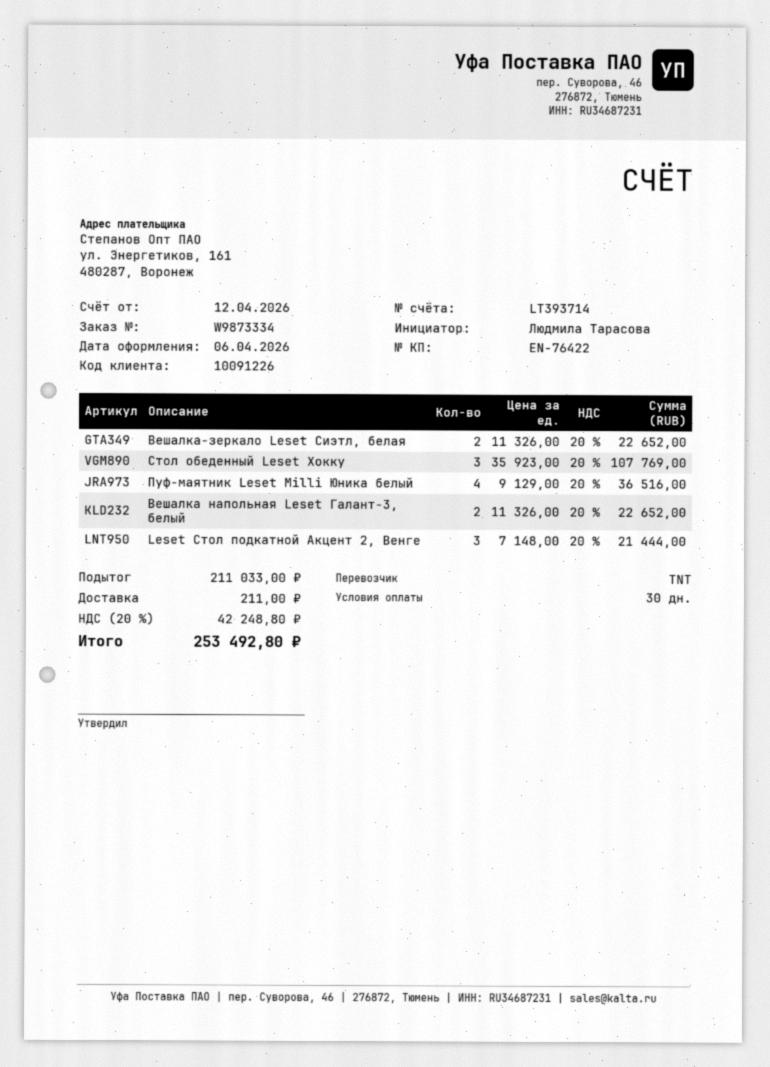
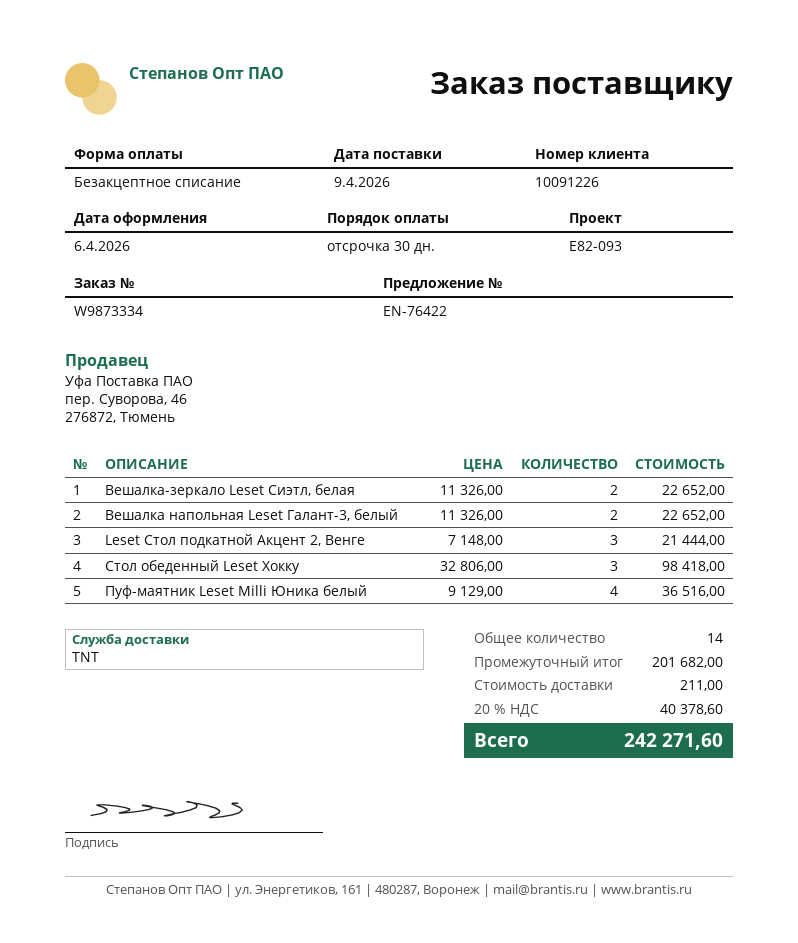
Стол обеденный Leset Хокку: 3 x 35923.00 = 107769.00 -> 3 x 32806.00 = 98418.00
subtotal: 211033.00 -> 201682.00
tax: 20% = 42248.80 -> 20% = 40378.60
total: 253492.80 -> 242271.60

